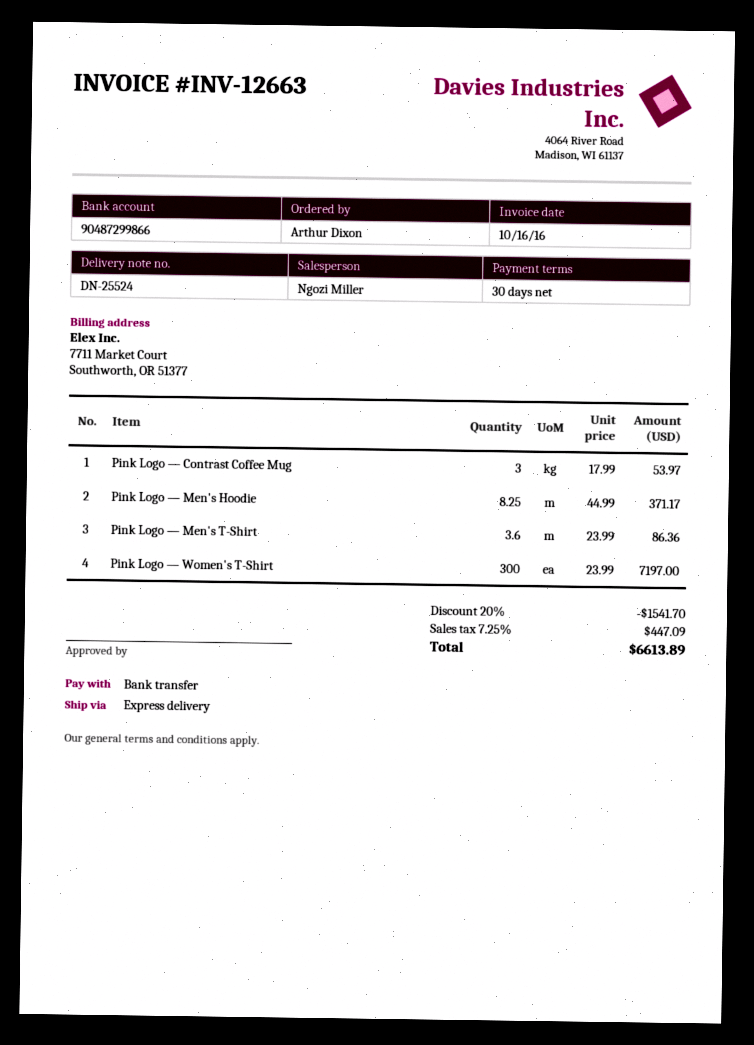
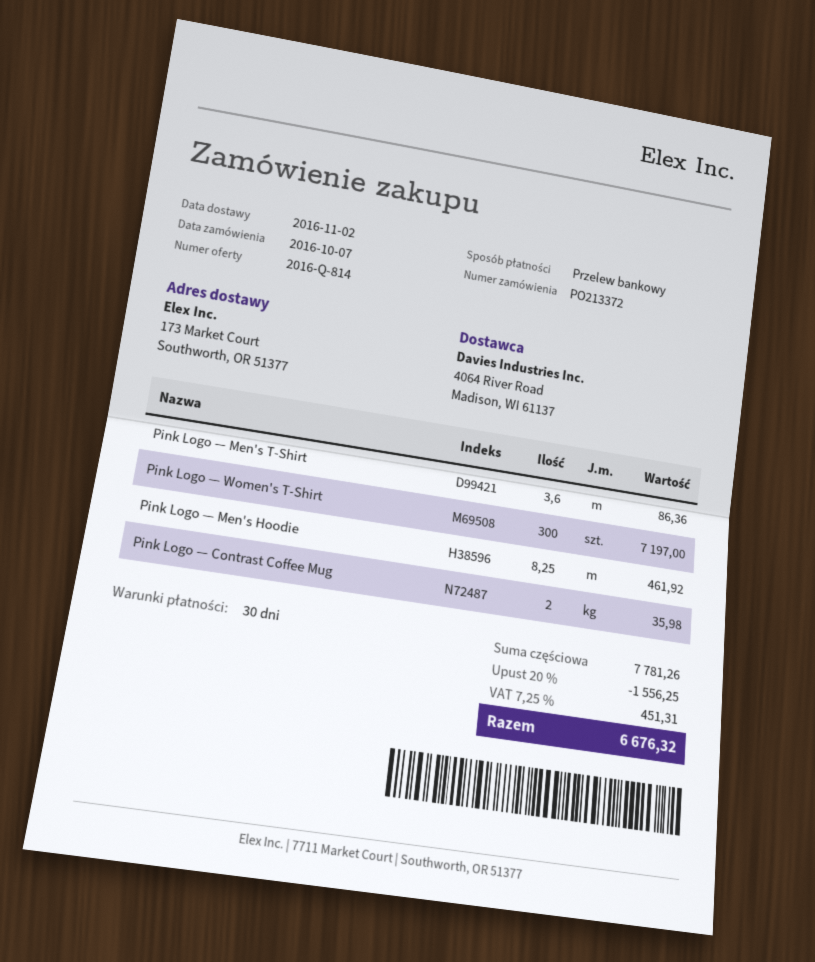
Pink Logo — Contrast Coffee Mug: 3 for 53.97 -> 2 for 35.98
Pink Logo — Men's Hoodie: 8.25 for 371.17 -> 8.25 for 461.92
discount: 20% = 1541.70 -> 20% = 1556.25
tax: 7.25% = 447.09 -> 7.25% = 451.31
total: 6613.89 -> 6676.32

